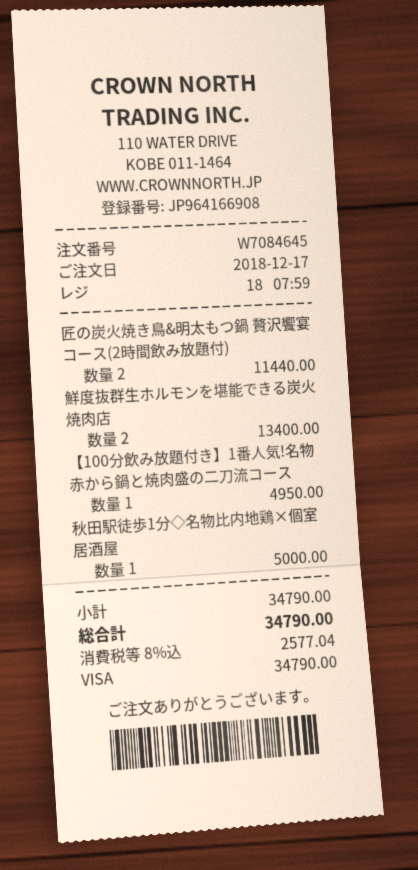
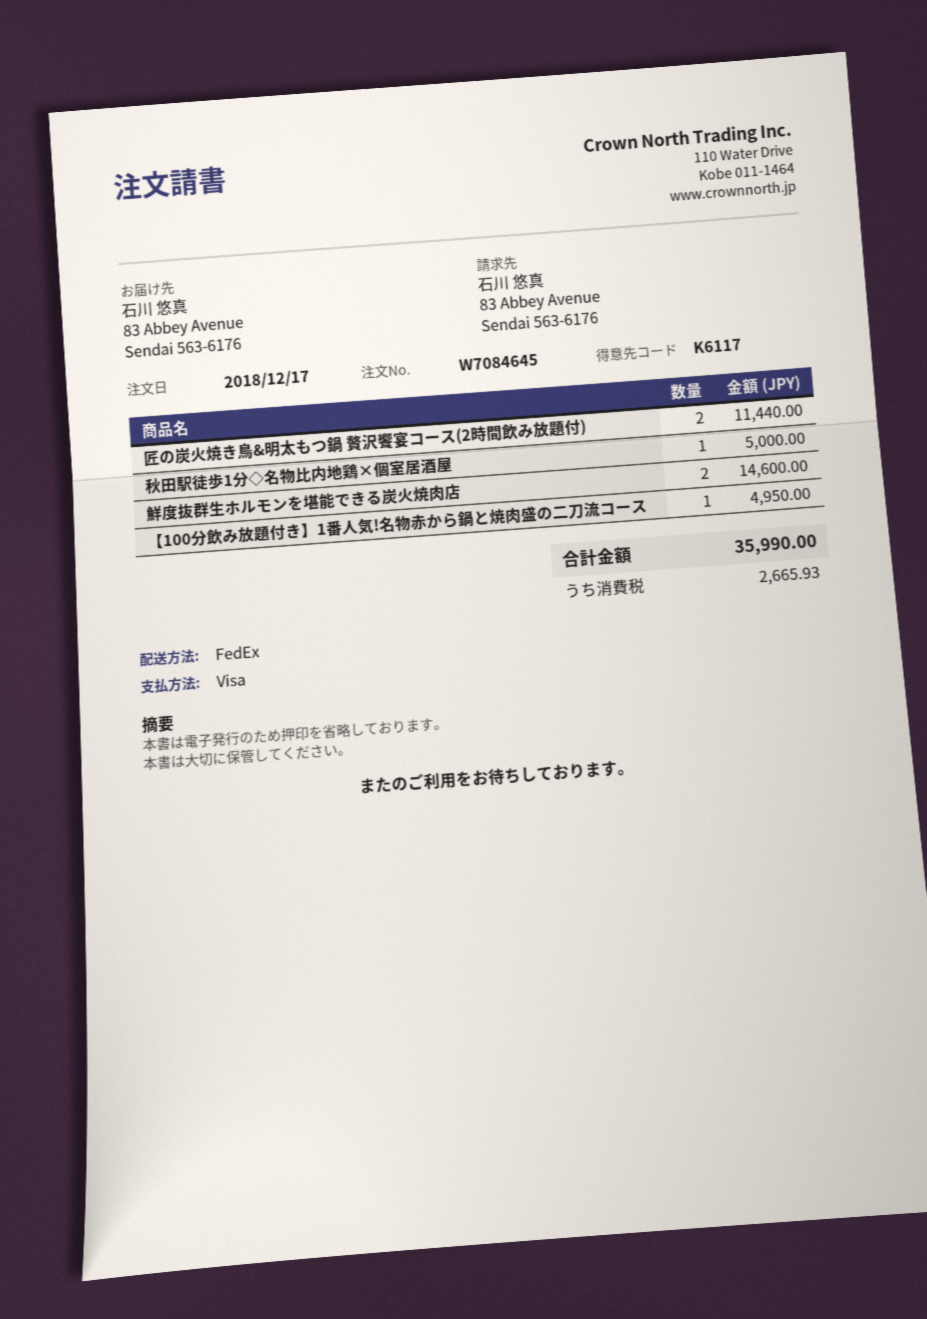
鮮度抜群生ホルモンを堪能できる炭火焼肉店: 2 for 13400.00 -> 2 for 14600.00
tax: 2577.04 -> 2665.93
total: 34790.00 -> 35990.00

